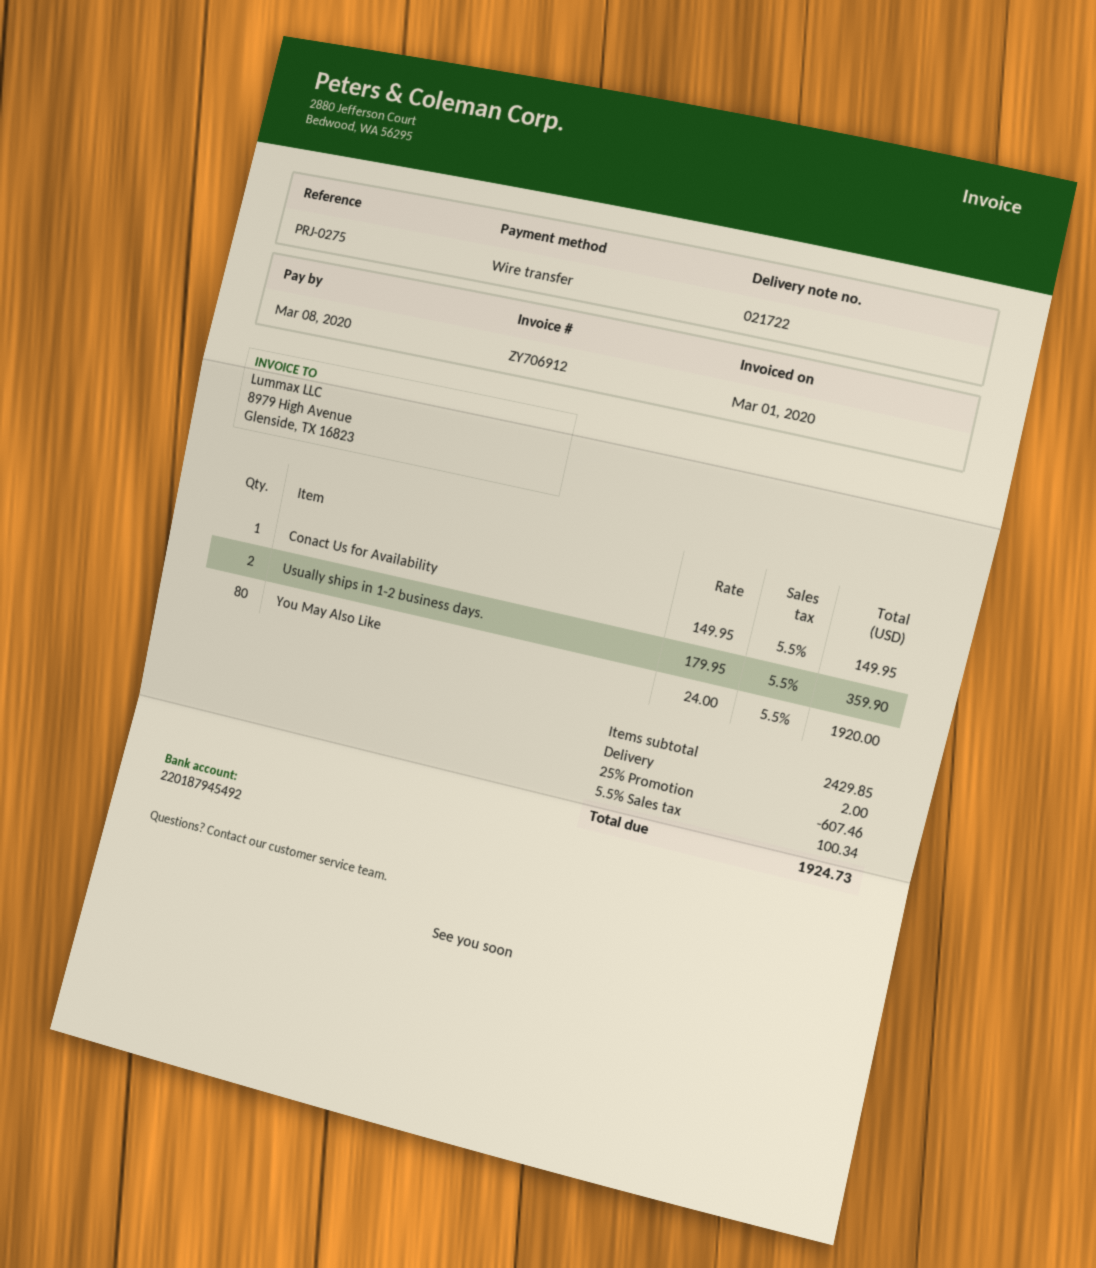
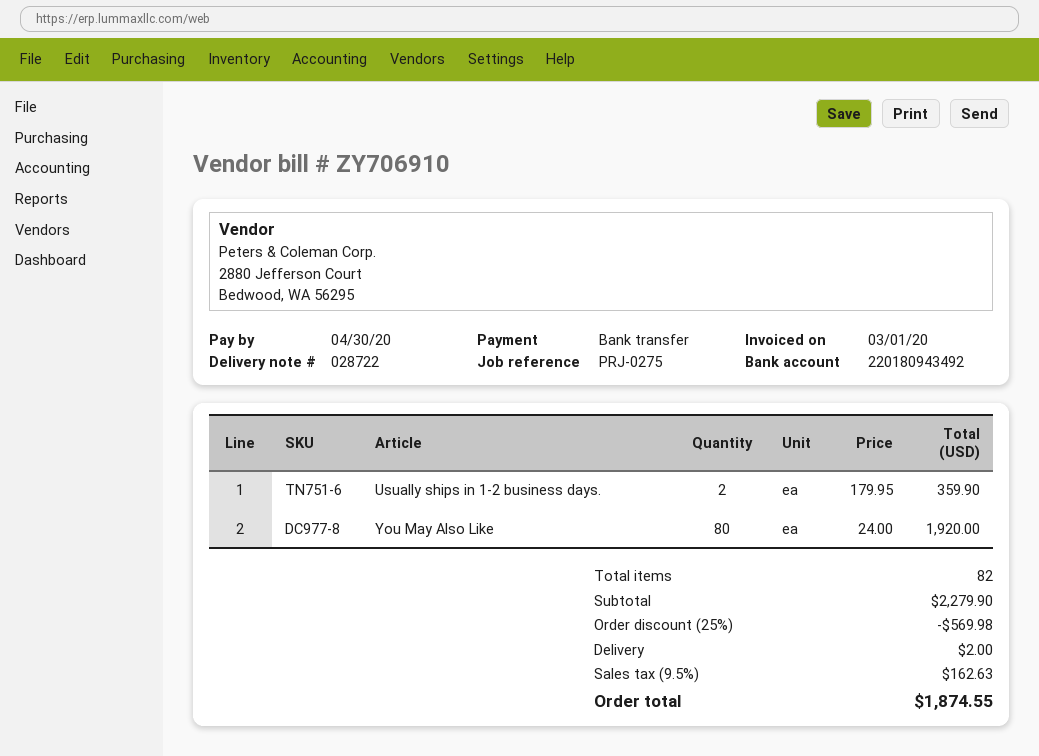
delivery note number: 021722 -> 028722
invoice number: ZY706912 -> ZY706910
due date: 2020-03-08 -> 2020-04-30
bank account: 220187945492 -> 220180943492
Conact Us for Availability: 1 x 149.95 = 149.95 -> none
subtotal: 2429.85 -> 2279.90
discount: 25% = 607.46 -> 25% = 569.98
tax: 5.5% = 100.34 -> 9.5% = 162.63
total: 1924.73 -> 1874.55

